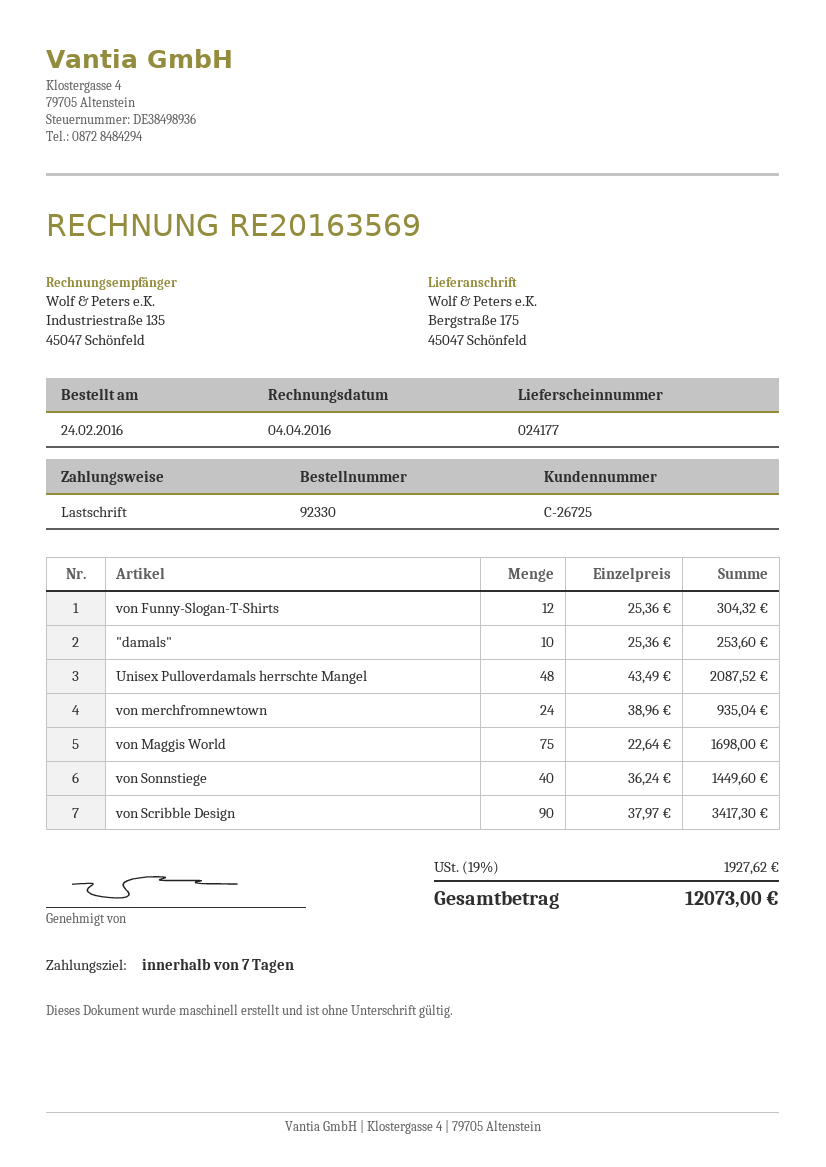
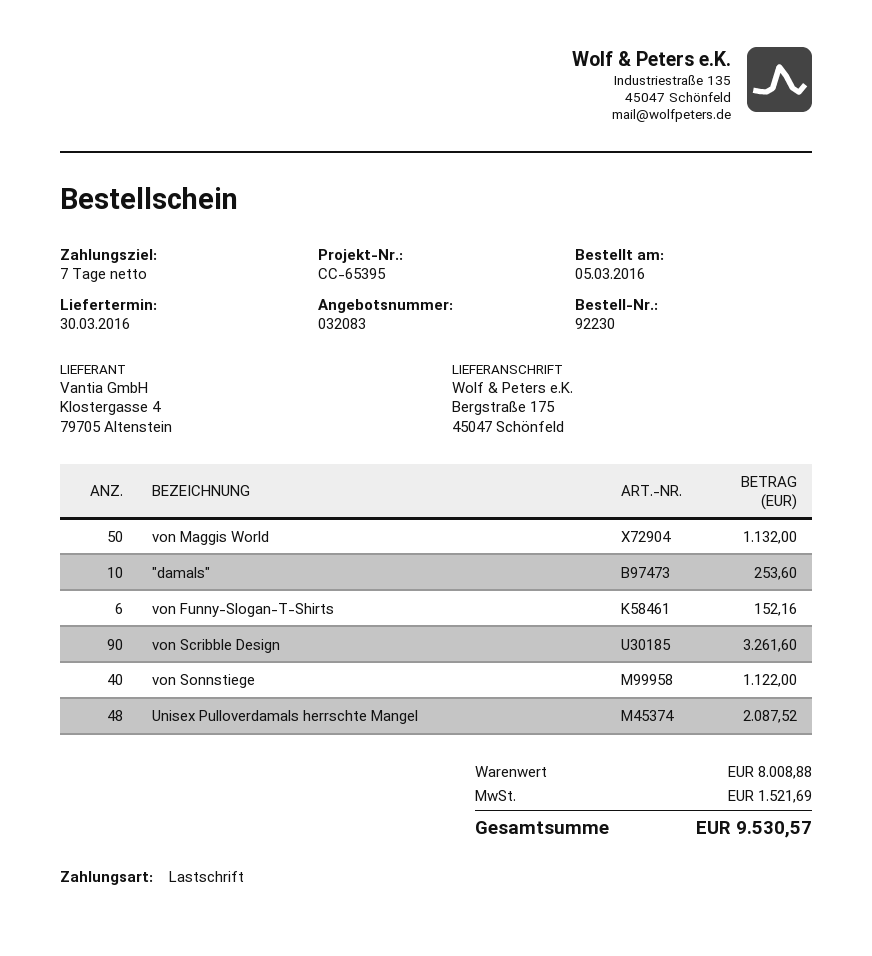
order number: 92330 -> 92230
order date: 2016-02-24 -> 2016-03-05
von Funny-Slogan-T-Shirts: 12 for 304.32 -> 6 for 152.16
von merchfromnewtown: 24 for 935.04 -> none
von Maggis World: 75 for 1698.00 -> 50 for 1132.00
von Sonnstiege: 40 for 1449.60 -> 40 for 1122.00
von Scribble Design: 90 for 3417.30 -> 90 for 3261.60
tax: 1927.62 -> 1521.69
total: 12073.00 -> 9530.57

